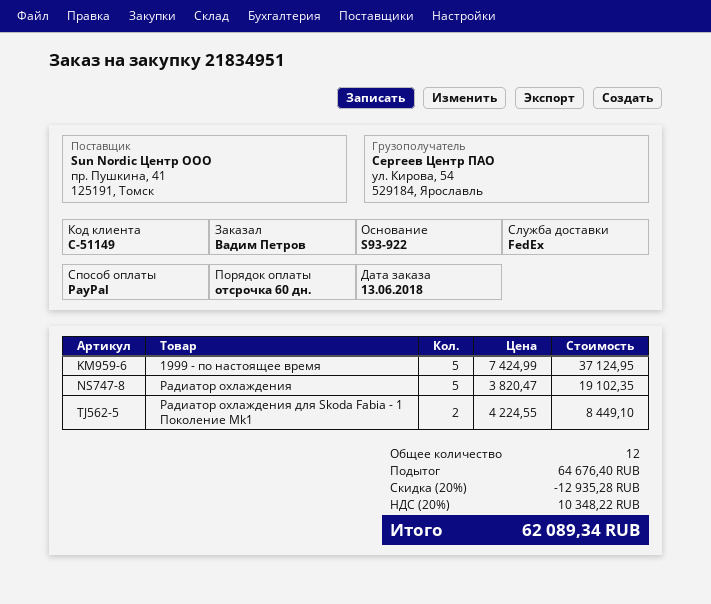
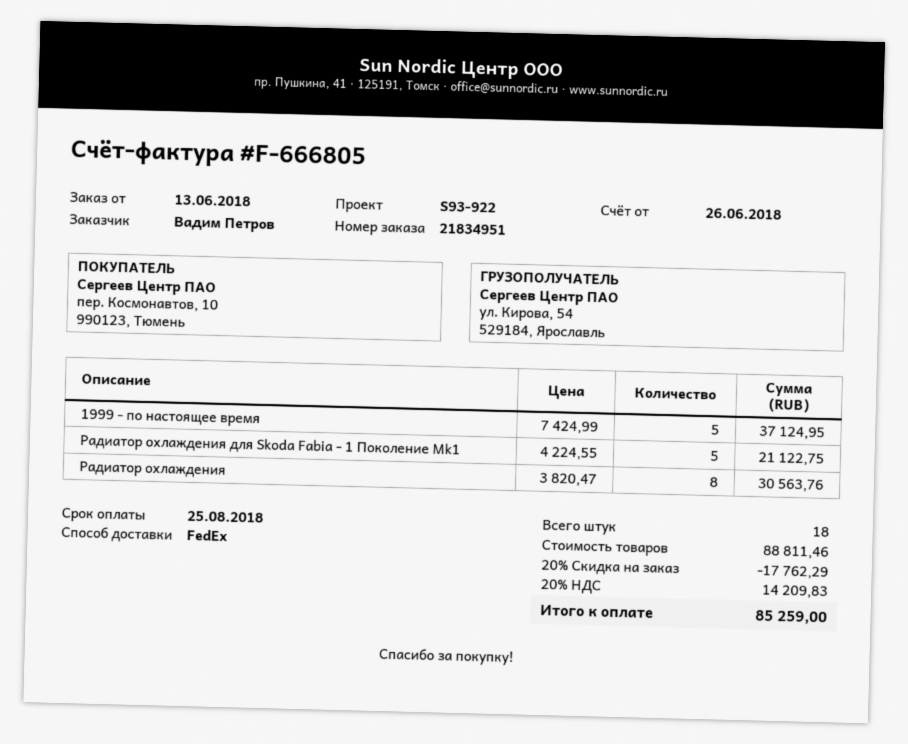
Радиатор охлаждения: 5 x 3820.47 = 19102.35 -> 8 x 3820.47 = 30563.76
Радиатор охлаждения для Skoda Fabia - 1 Поколение Mk1: 2 x 4224.55 = 8449.10 -> 5 x 4224.55 = 21122.75
total quantity: 12 -> 18
subtotal: 64676.40 -> 88811.46
discount: 20% = 12935.28 -> 20% = 17762.29
tax: 20% = 10348.22 -> 20% = 14209.83
total: 62089.34 -> 85259.00

